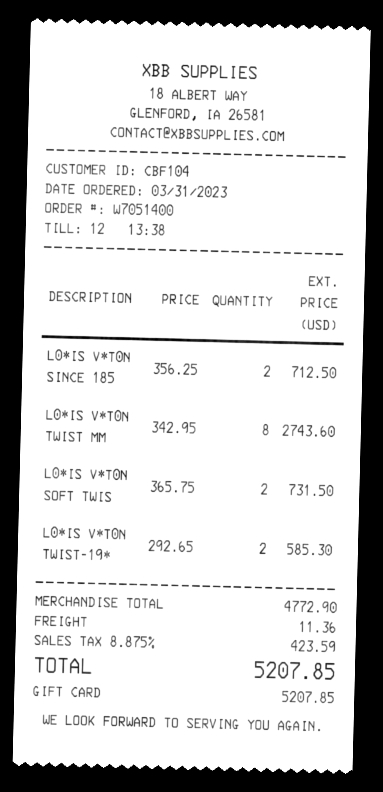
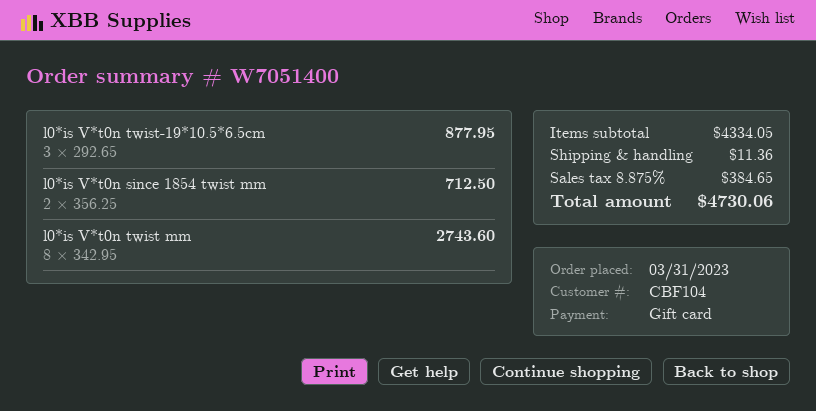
L0*IS V*T0N SOFT TWIS: 2 x 365.75 = 731.50 -> none
L0*IS V*T0N TWIST-19*: 2 x 292.65 = 585.30 -> 3 x 292.65 = 877.95
subtotal: 4772.90 -> 4334.05
tax: 8.875% = 423.59 -> 8.875% = 384.65
total: 5207.85 -> 4730.06

